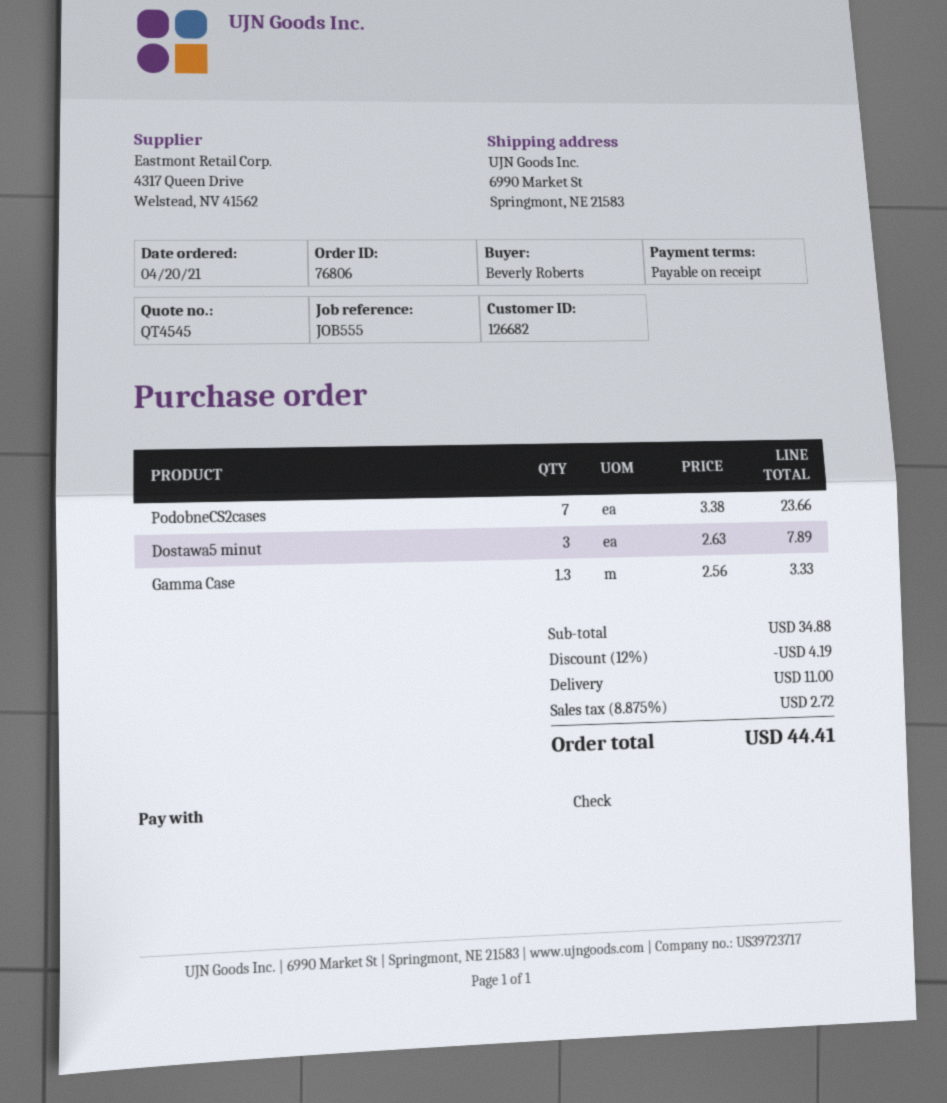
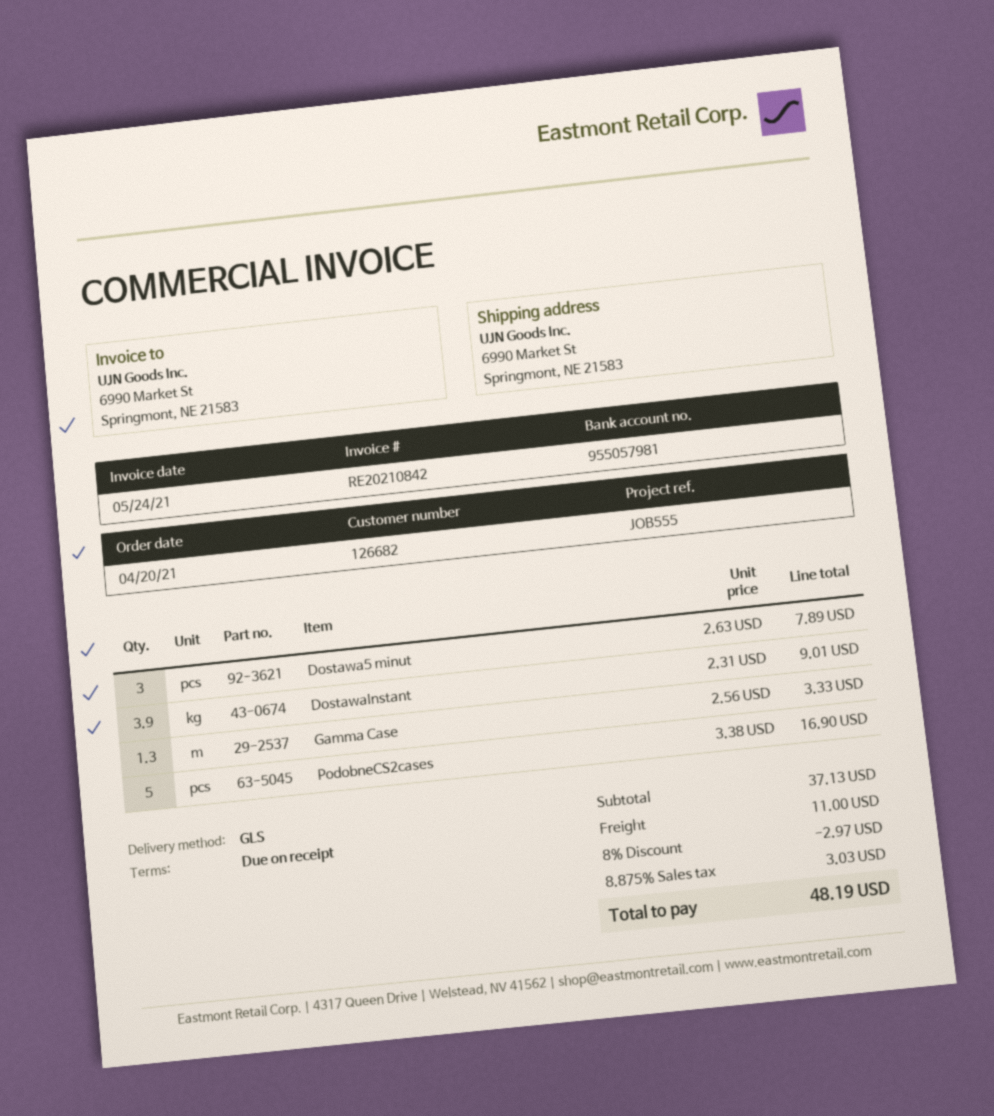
PodobneCS2cases: 7 x 3.38 = 23.66 -> 5 x 3.38 = 16.90
DostawaInstant: none -> 3.9 x 2.31 = 9.01
subtotal: 34.88 -> 37.13
discount: 12% = 4.19 -> 8% = 2.97
tax: 8.875% = 2.72 -> 8.875% = 3.03
total: 44.41 -> 48.19

